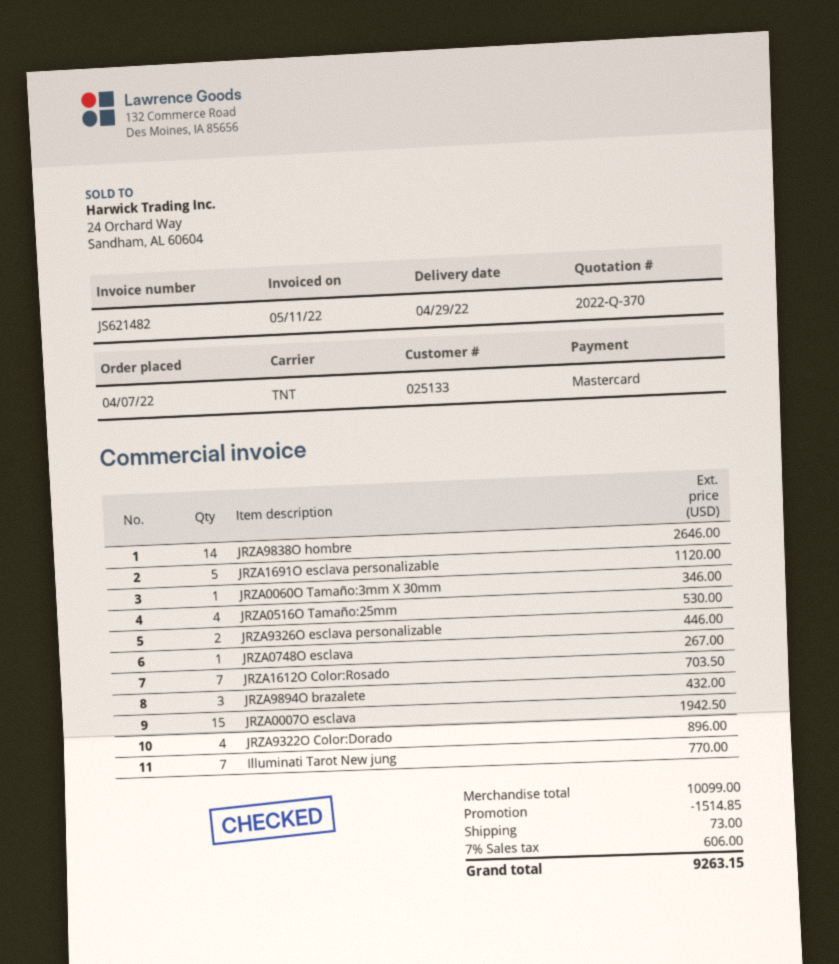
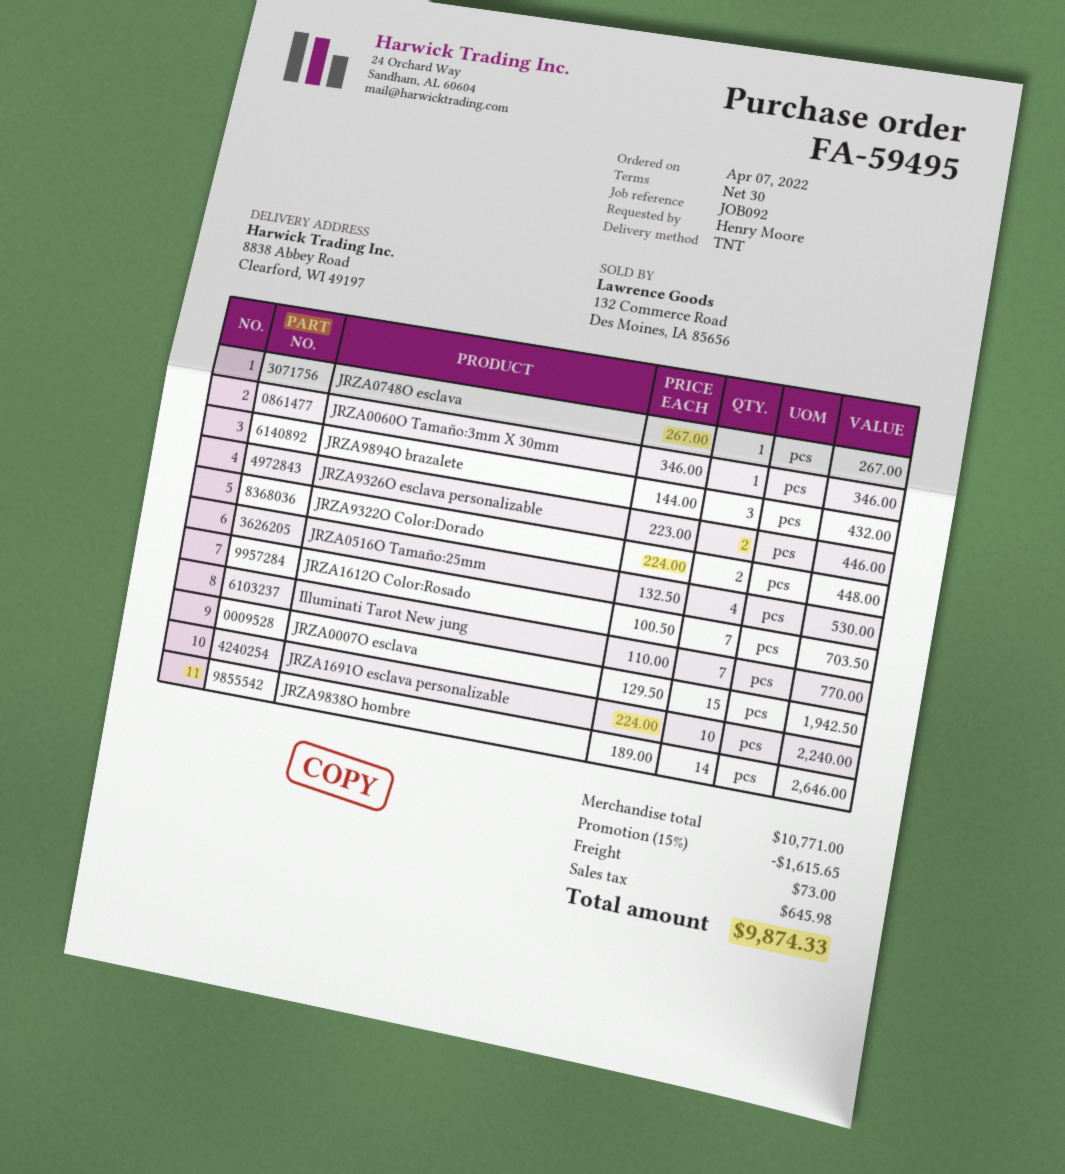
JRZA1691O esclava personalizable: 5 for 1120.00 -> 10 for 2240.00
JRZA9322O Color:Dorado: 4 for 896.00 -> 2 for 448.00
subtotal: 10099.00 -> 10771.00
discount: 1514.85 -> 1615.65
tax: 606.00 -> 645.98
total: 9263.15 -> 9874.33

